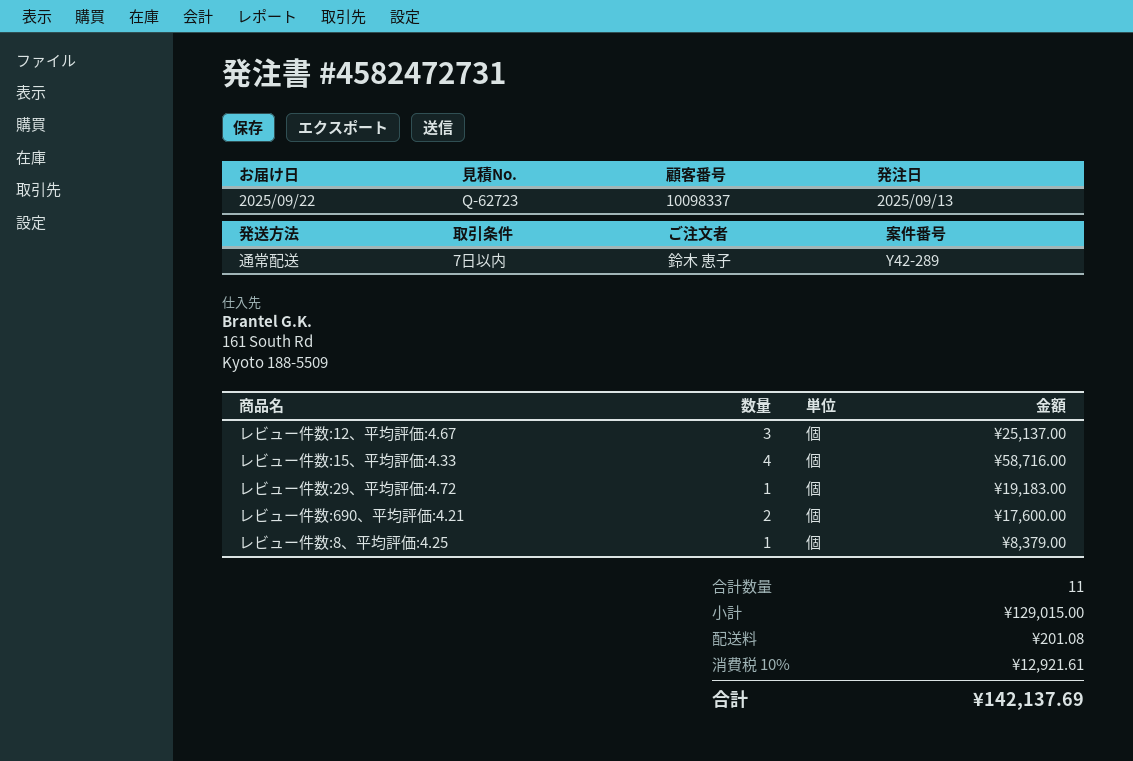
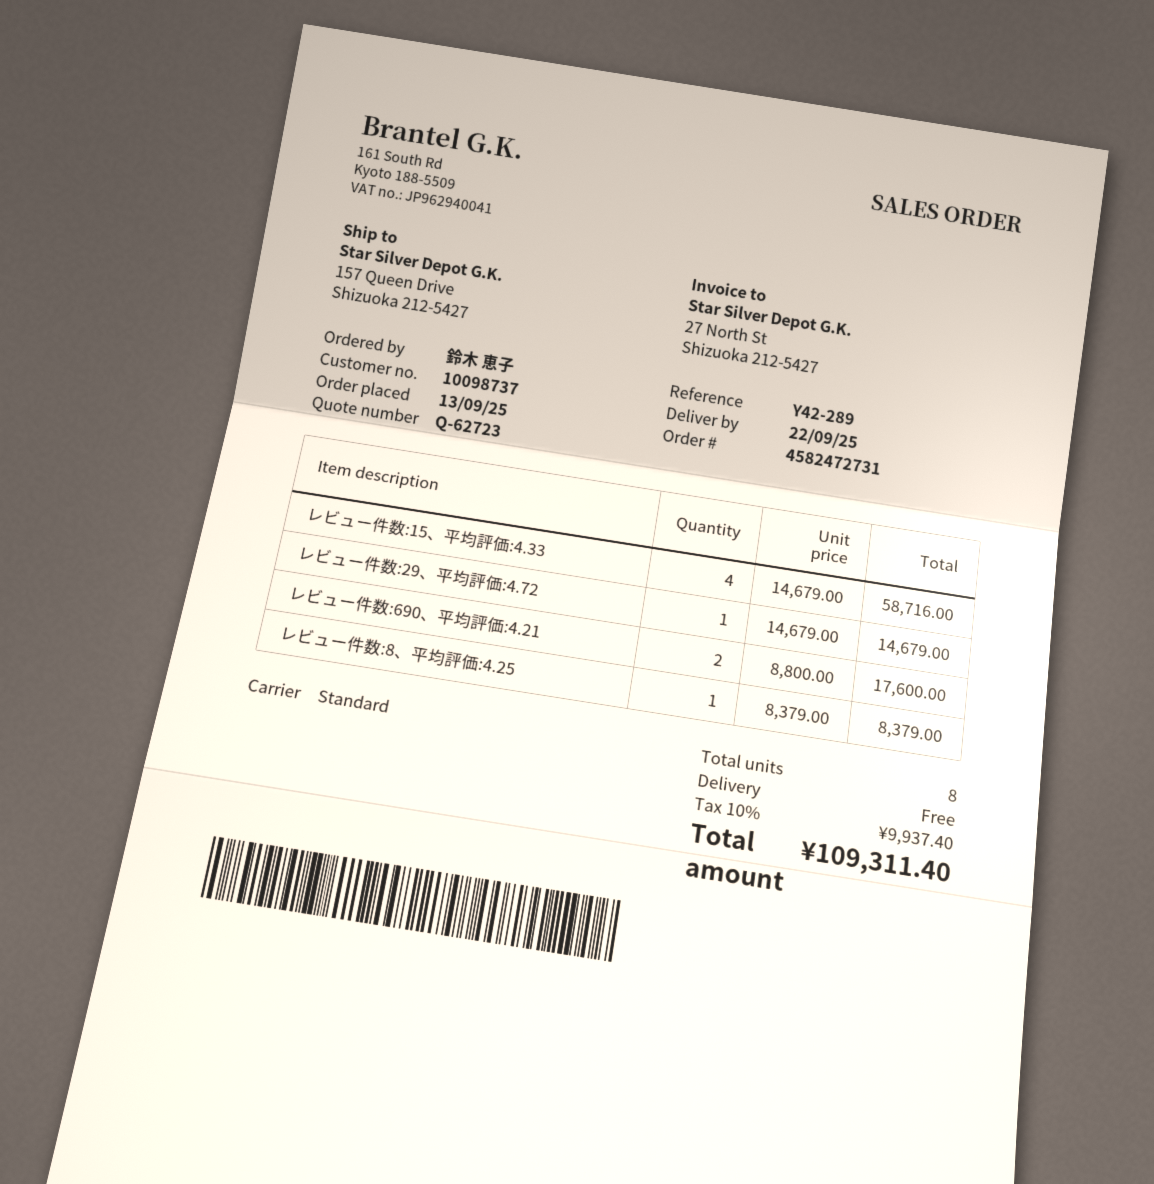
customer number: 10098337 -> 10098737
レビュー件数:12、平均評価:4.67: 3 for 25137.00 -> none
レビュー件数:29、平均評価:4.72: 1 for 19183.00 -> 1 for 14679.00
total quantity: 11 -> 8
shipping: 201.08 -> 0.00
tax: 10% = 12921.61 -> 10% = 9937.40
total: 142137.69 -> 109311.40

